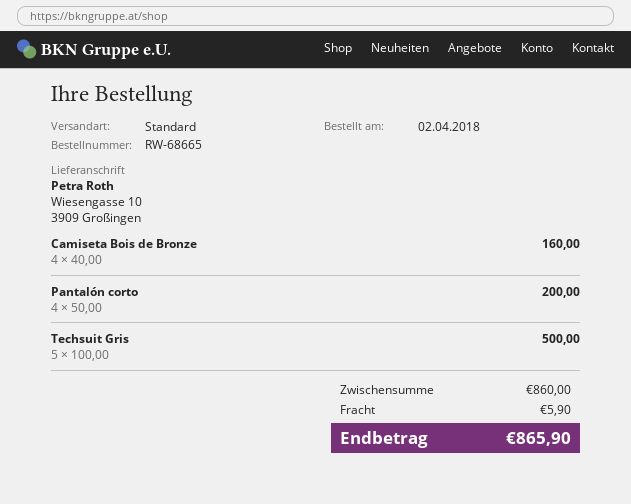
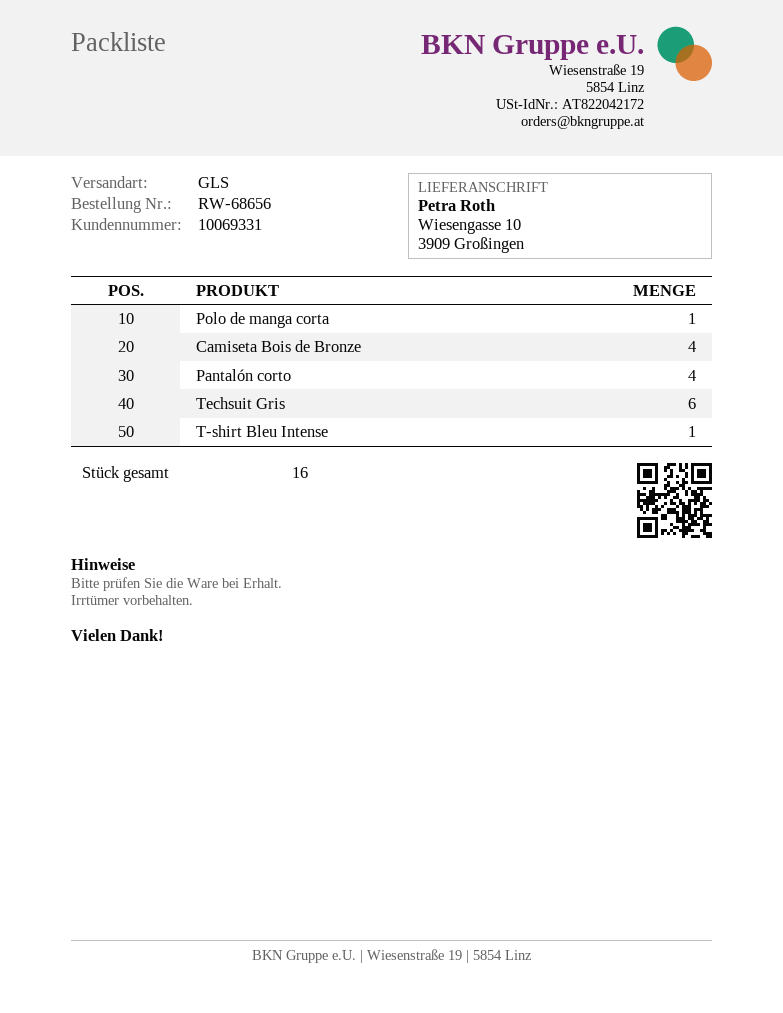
order number: RW-68665 -> RW-68656
shipping method: standard -> GLS
Techsuit Gris: 5 -> 6
Polo de manga corta: none -> 1
T-shirt Bleu Intense: none -> 1

